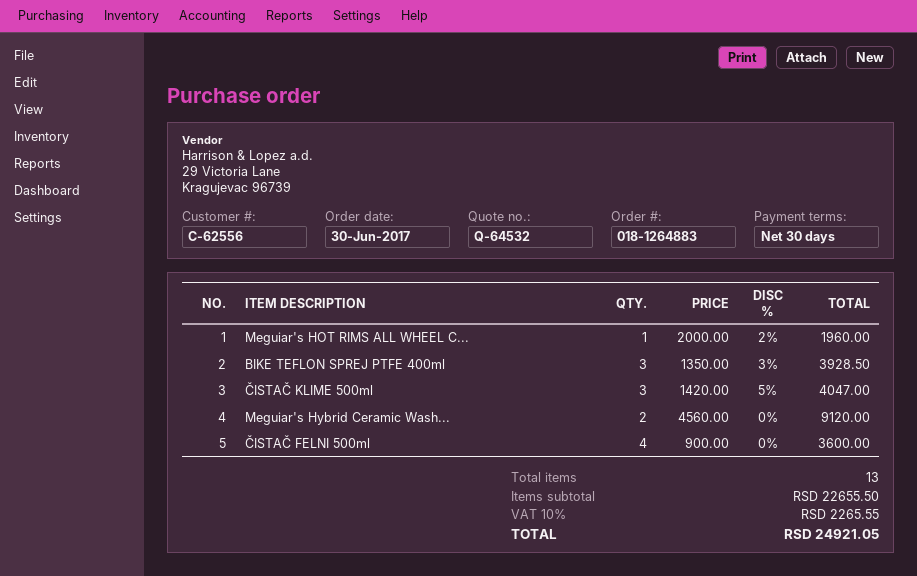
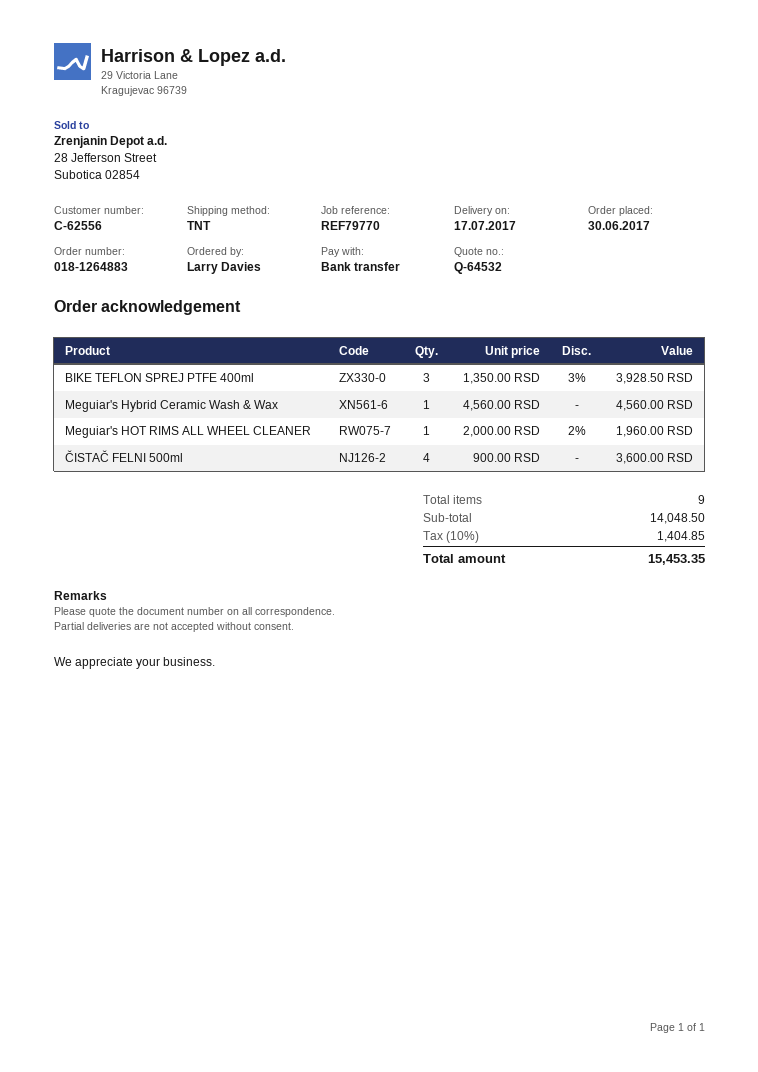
ČISTAČ KLIME 500ml: 3 x 1420.00 - 5% = 4047.00 -> none
Meguiar's Hybrid Ceramic Wash...: 2 x 4560.00 = 9120.00 -> 1 x 4560.00 = 4560.00
total quantity: 13 -> 9
subtotal: 22655.50 -> 14048.50
tax: 10% = 2265.55 -> 10% = 1404.85
total: 24921.05 -> 15453.35

